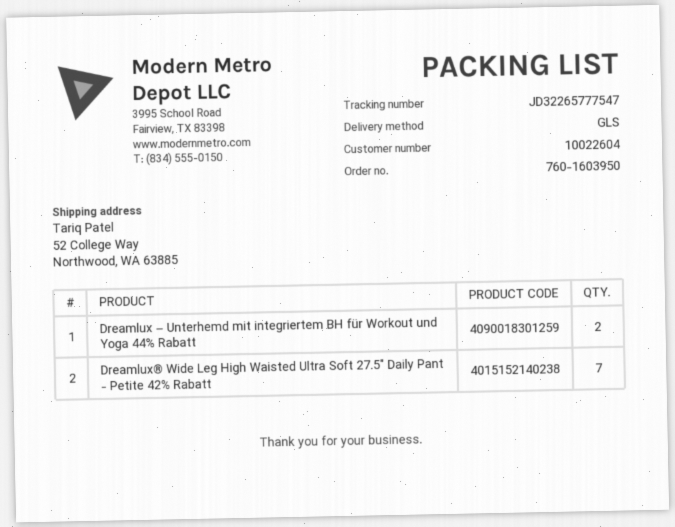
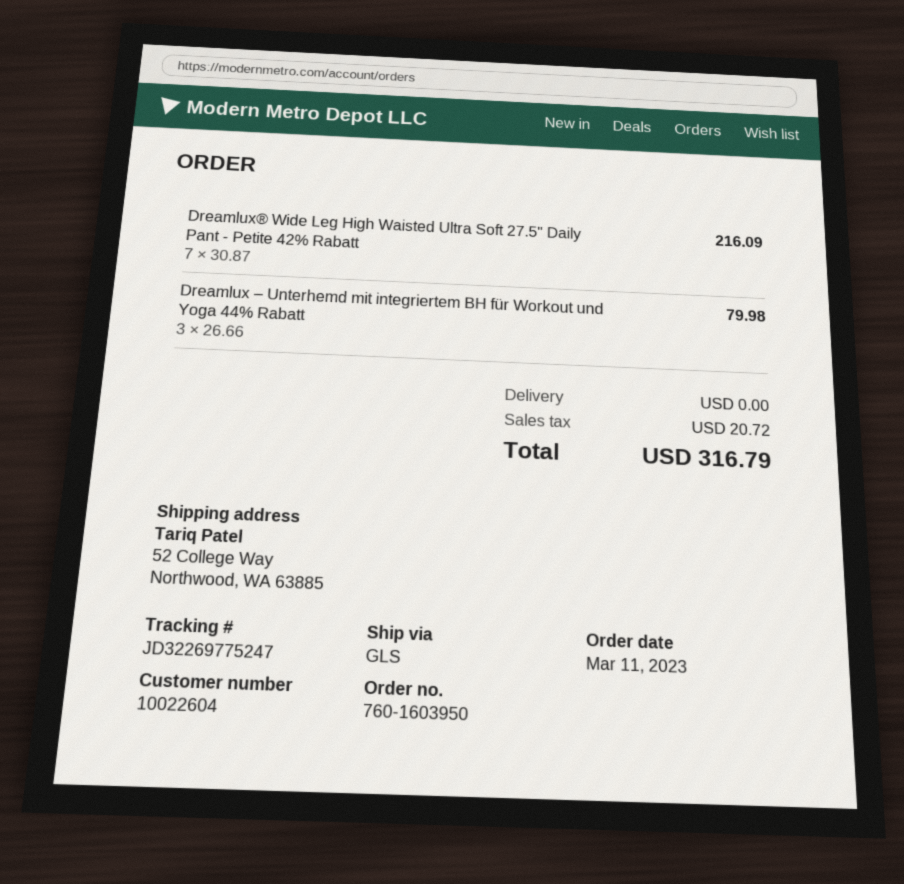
tracking number: JD32265777547 -> JD32269775247
Dreamlux – Unterhemd mit integriertem BH für Workout und Yoga 44% Rabatt: 2 -> 3

